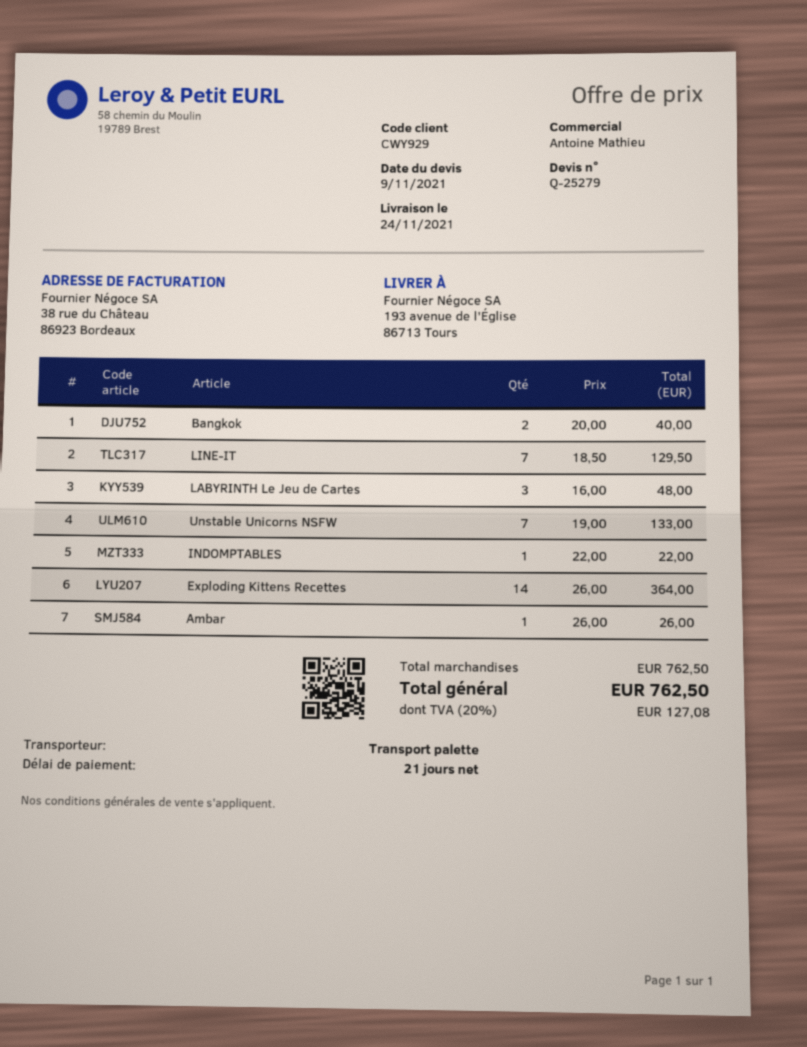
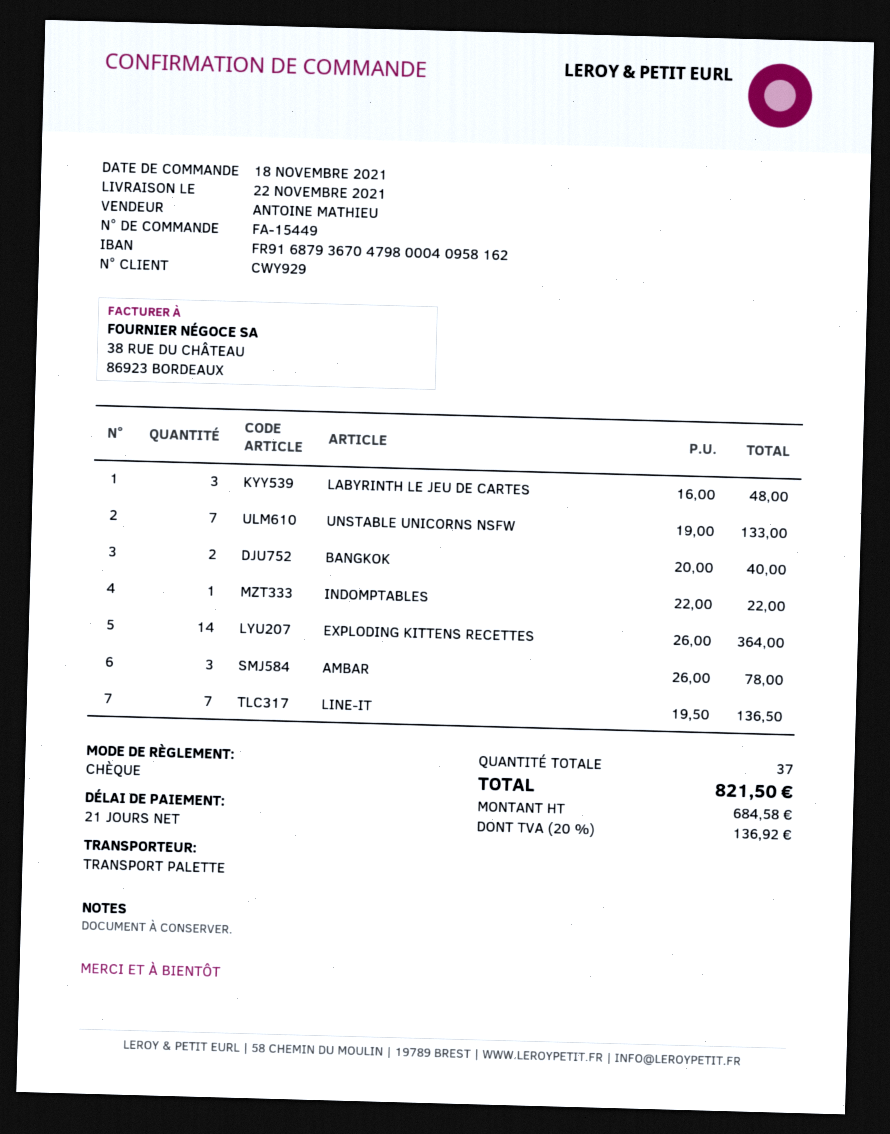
delivery date: 2021-11-24 -> 2021-11-22
LINE-IT: 7 x 18.50 = 129.50 -> 7 x 19.50 = 136.50
Ambar: 1 x 26.00 = 26.00 -> 3 x 26.00 = 78.00
tax: 20% = 127.08 -> 20% = 136.92
total: 762.50 -> 821.50

